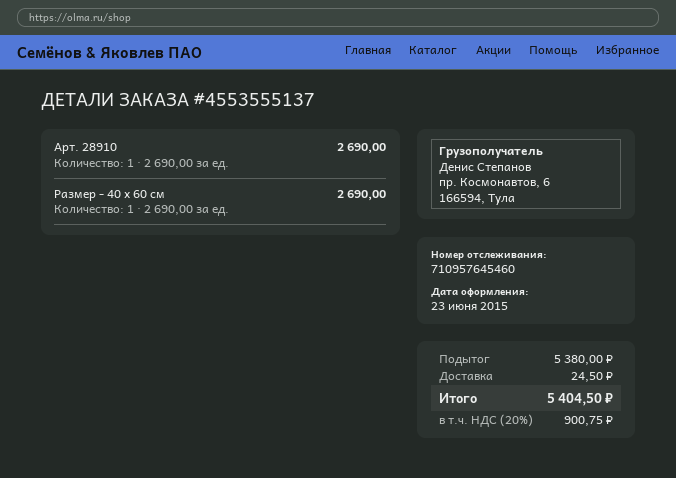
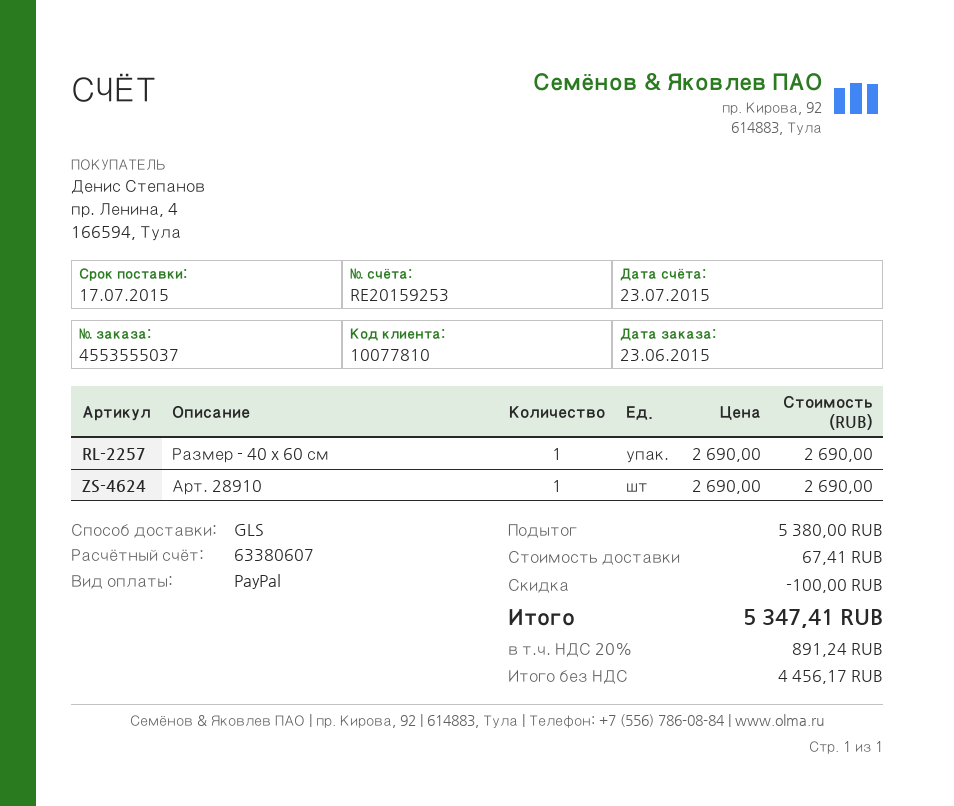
order number: 4553555137 -> 4553555037
discount: none -> 100.00
shipping: 24.50 -> 67.41
tax: 20% = 900.75 -> 20% = 891.24
total: 5404.50 -> 5347.41

